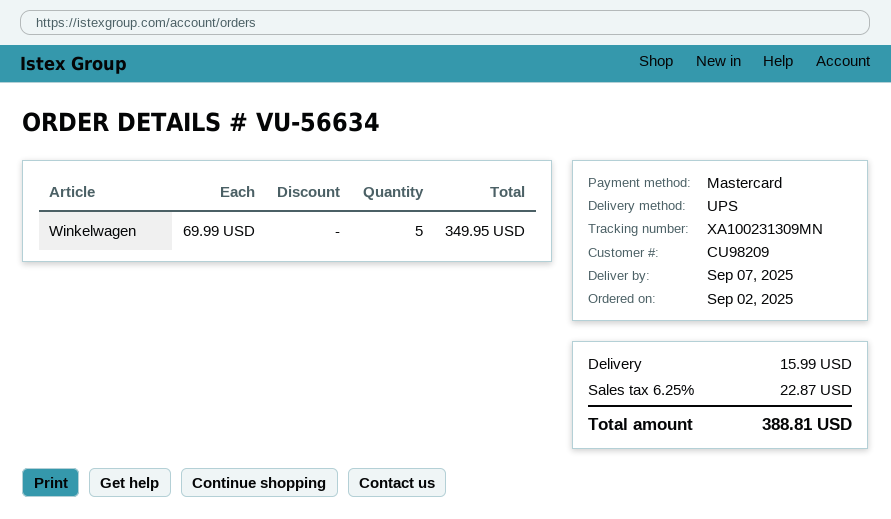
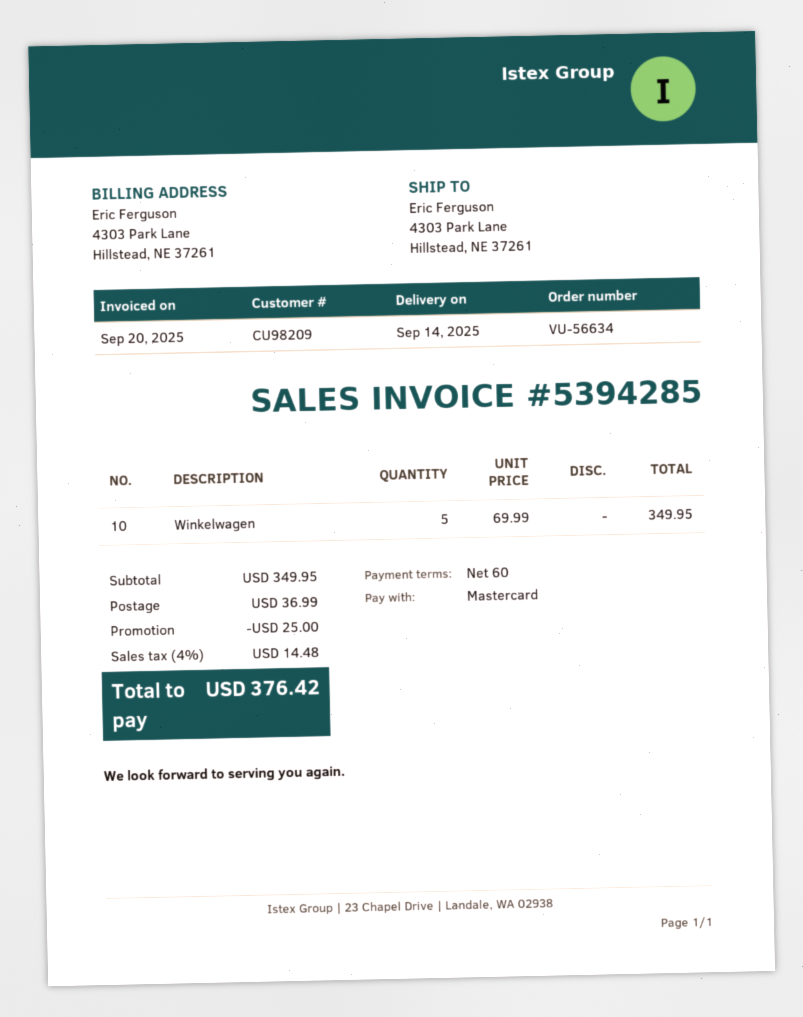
delivery date: 2025-09-07 -> 2025-09-14
discount: none -> 25.00
shipping: 15.99 -> 36.99
tax: 6.25% = 22.87 -> 4% = 14.48
total: 388.81 -> 376.42

